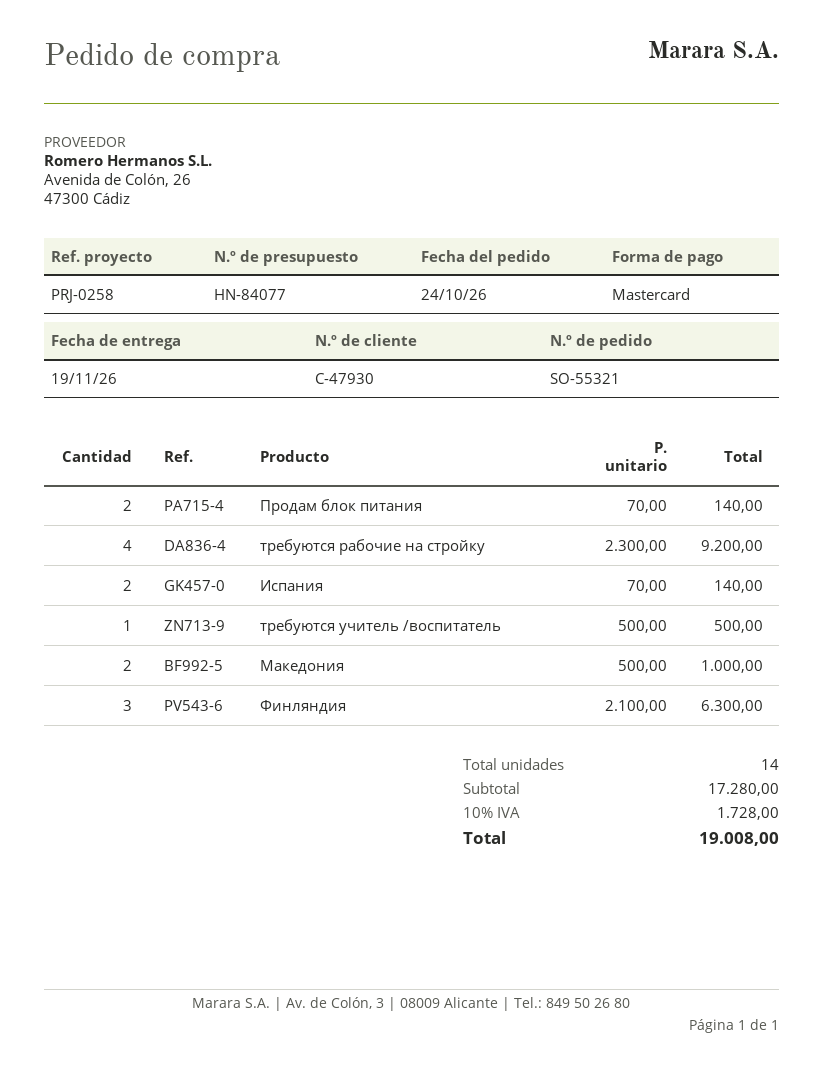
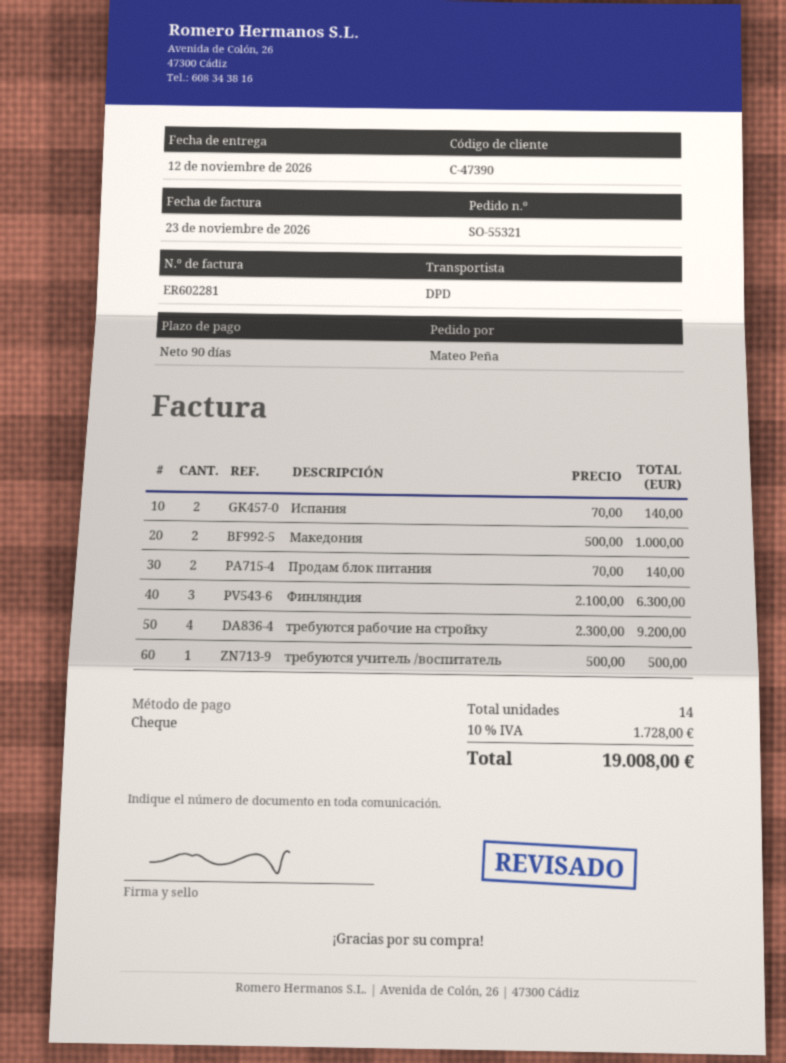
delivery date: 2026-11-19 -> 2026-11-12
customer number: C-47930 -> C-47390
payment method: Mastercard -> cheque

